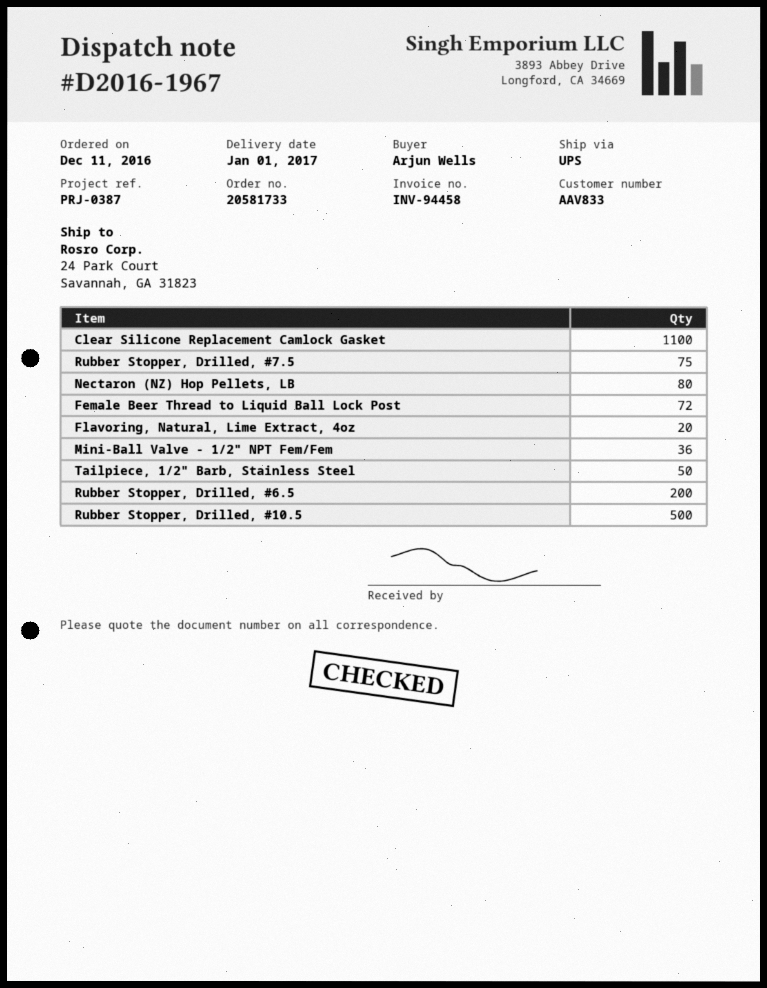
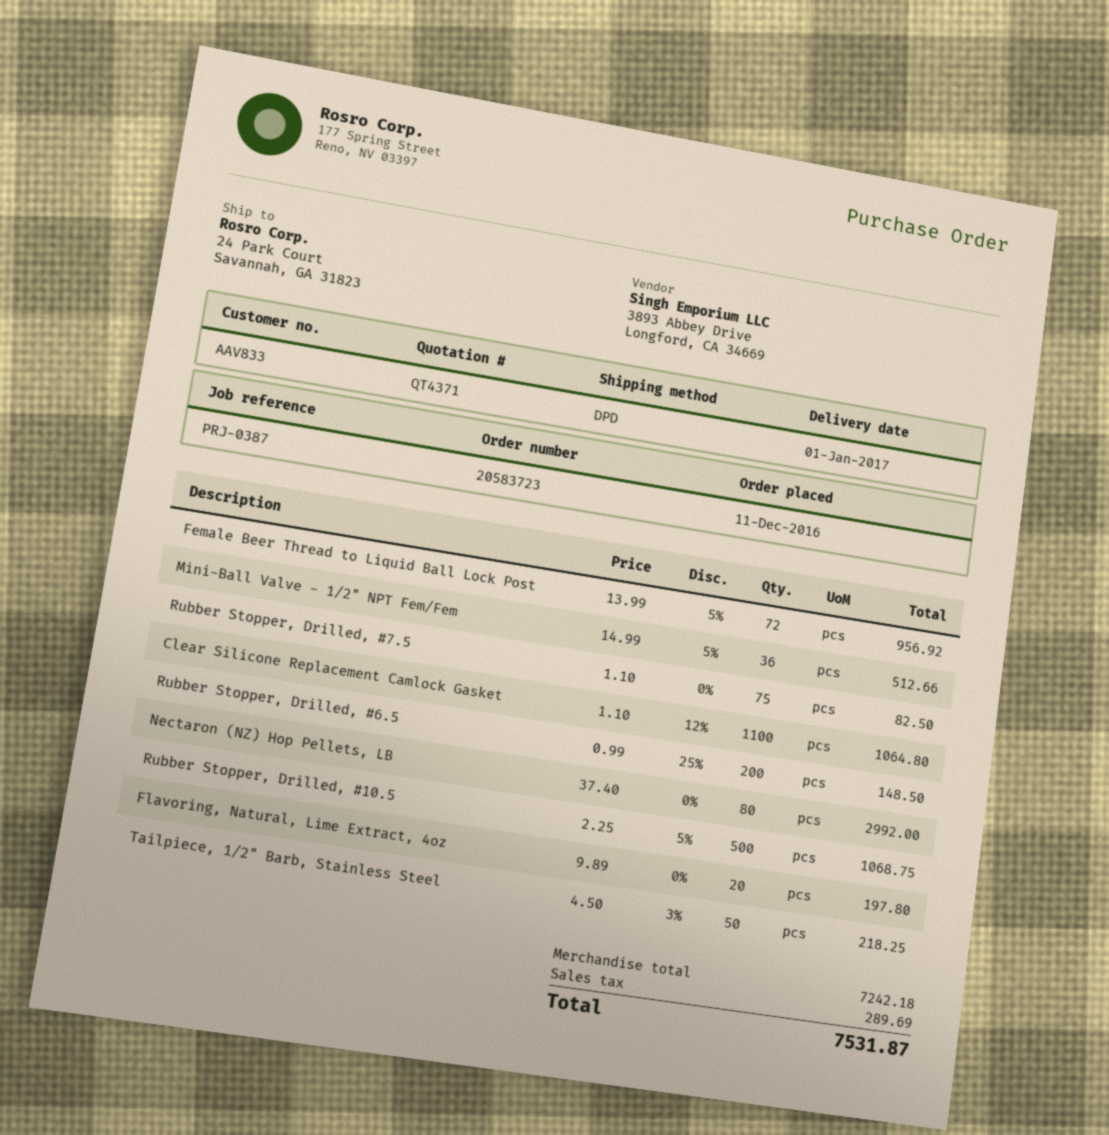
order number: 20581733 -> 20583723
shipping method: UPS -> DPD

